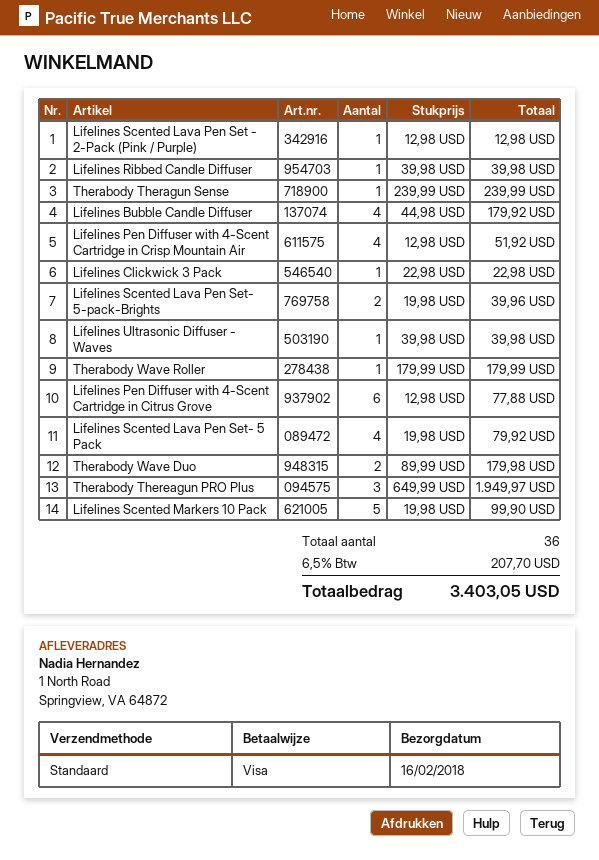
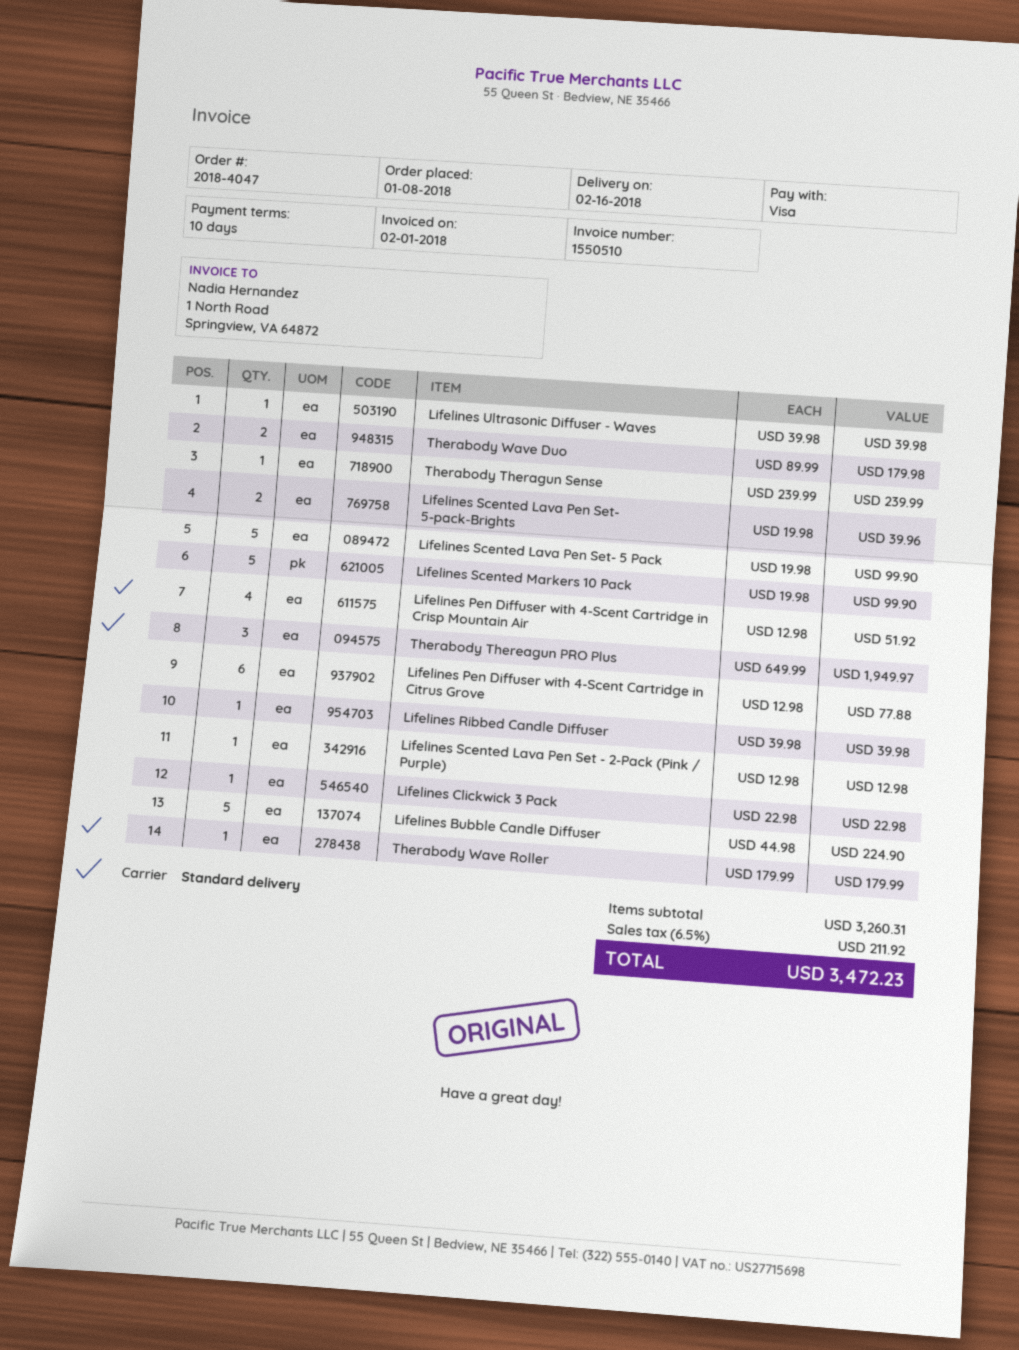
Lifelines Bubble Candle Diffuser: 4 x 44.98 = 179.92 -> 5 x 44.98 = 224.90
Lifelines Scented Lava Pen Set- 5 Pack: 4 x 19.98 = 79.92 -> 5 x 19.98 = 99.90
tax: 6.5% = 207.70 -> 6.5% = 211.92
total: 3403.05 -> 3472.23

